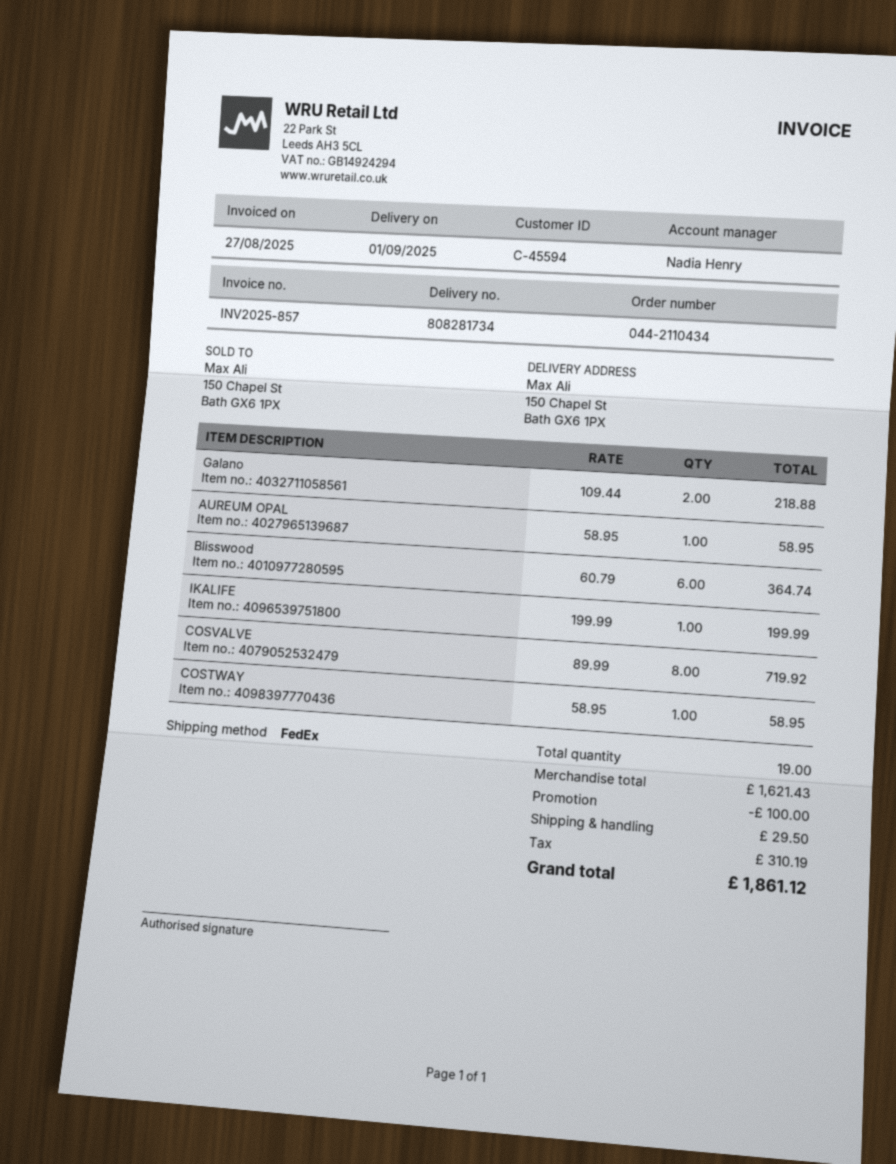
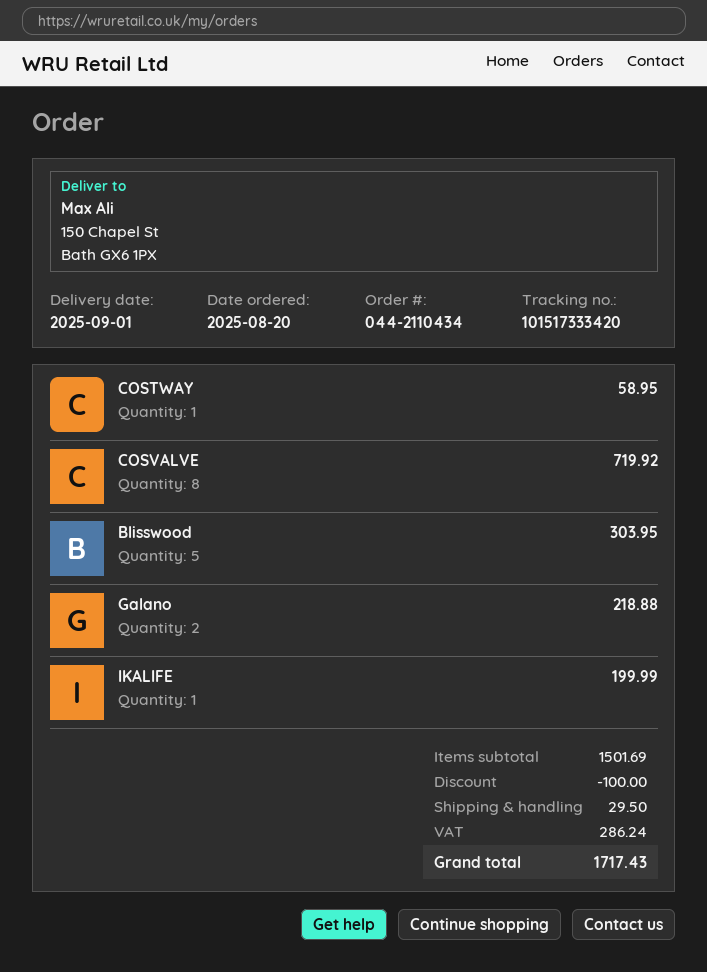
AUREUM OPAL: 1 for 58.95 -> none
Blisswood: 6 for 364.74 -> 5 for 303.95
subtotal: 1621.43 -> 1501.69
tax: 310.19 -> 286.24
total: 1861.12 -> 1717.43

